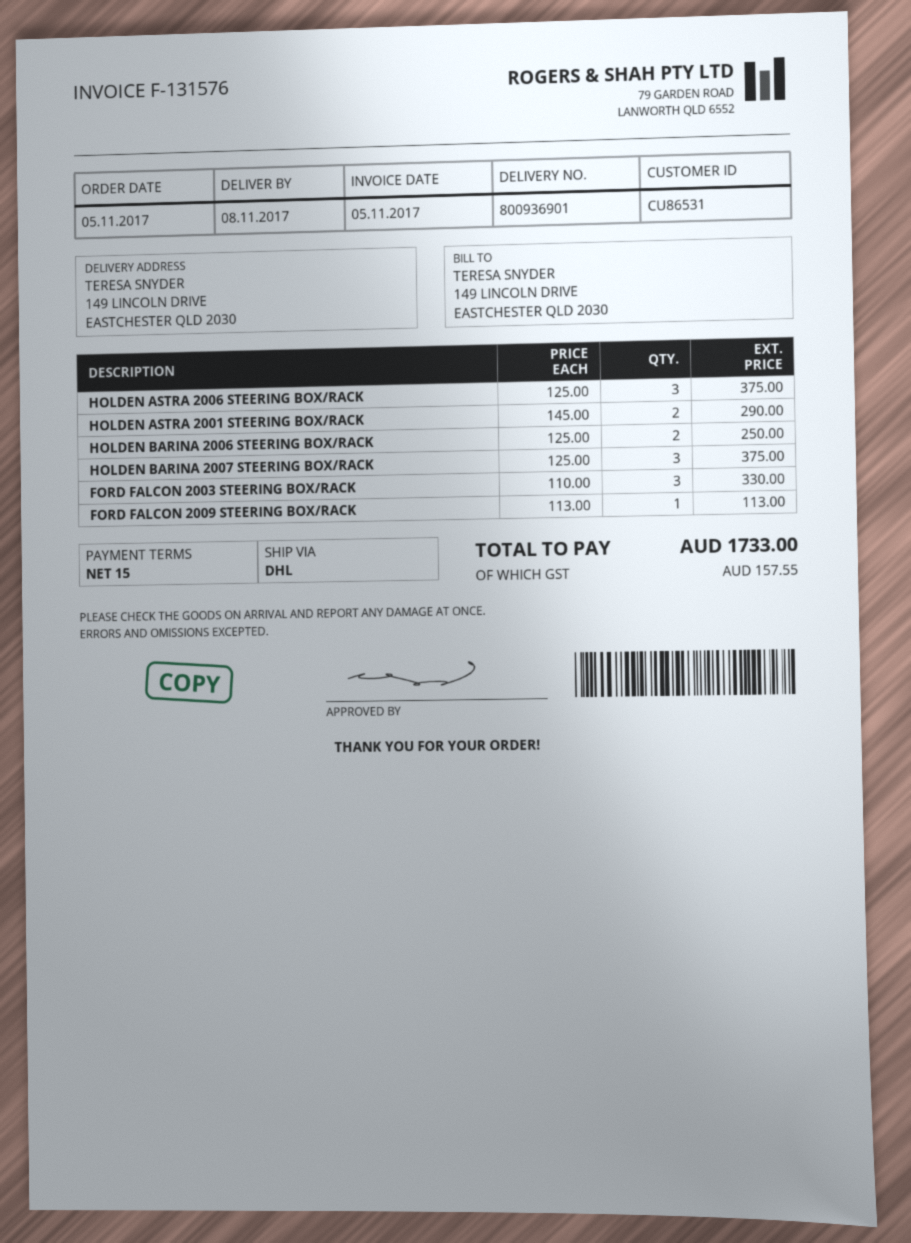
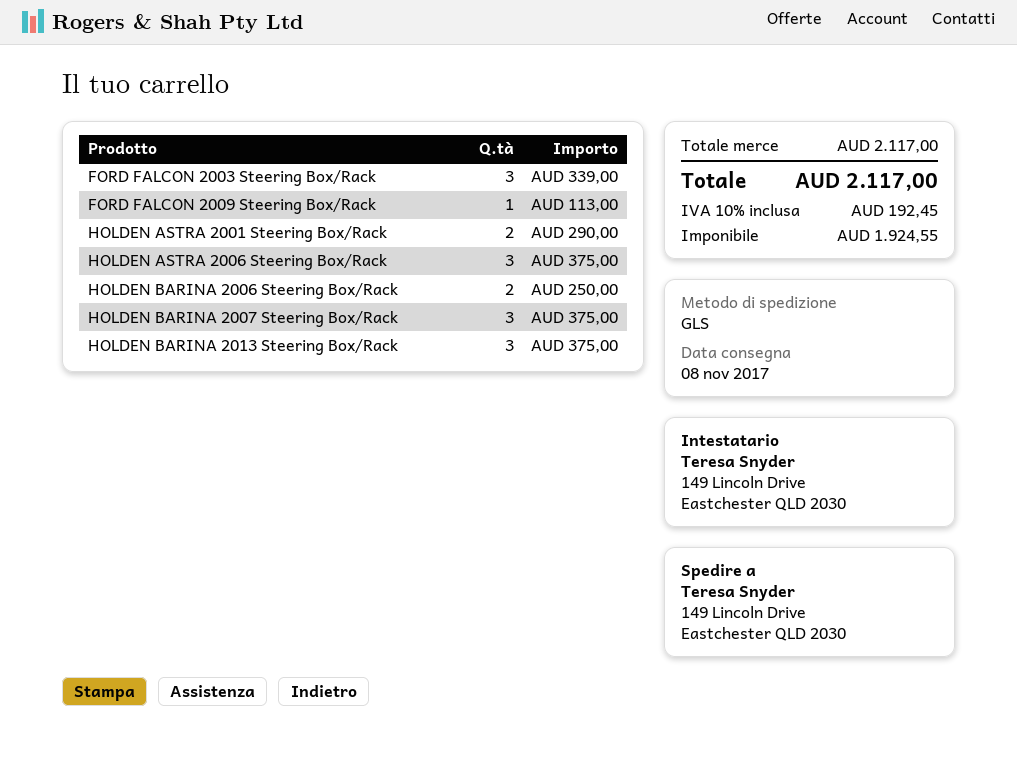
shipping method: DHL -> GLS
FORD FALCON 2003 STEERING BOX/RACK: 3 for 330.00 -> 3 for 339.00
HOLDEN BARINA 2013 Steering Box/Rack: none -> 3 for 375.00
tax: 157.55 -> 192.45
total: 1733.00 -> 2117.00

